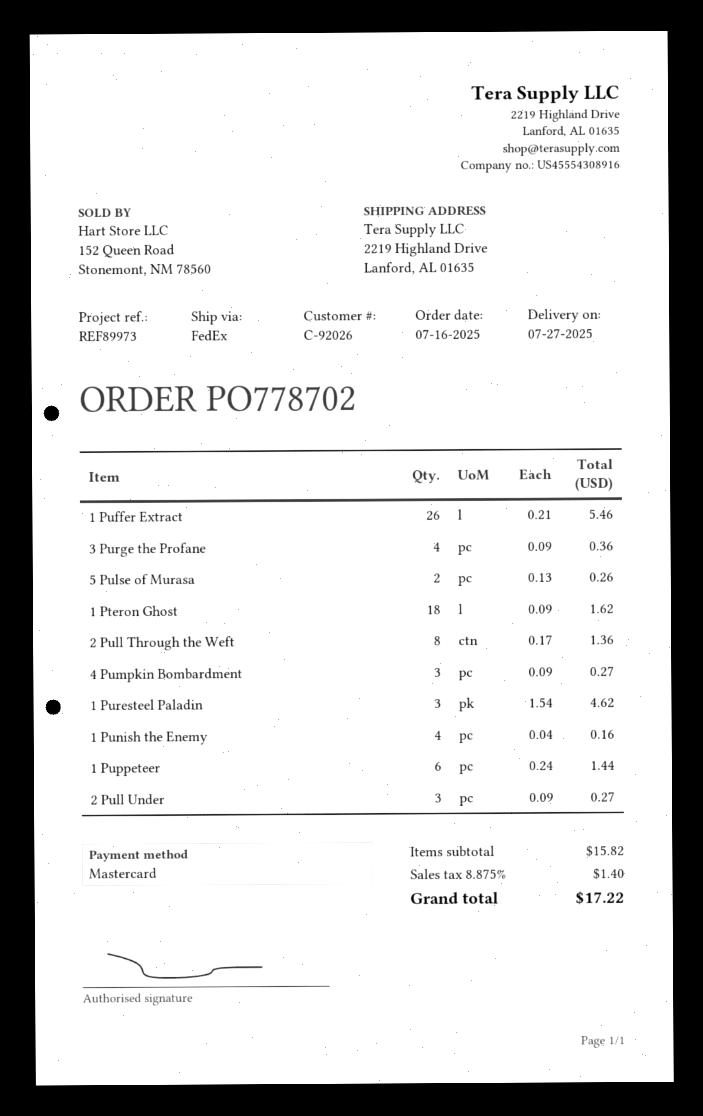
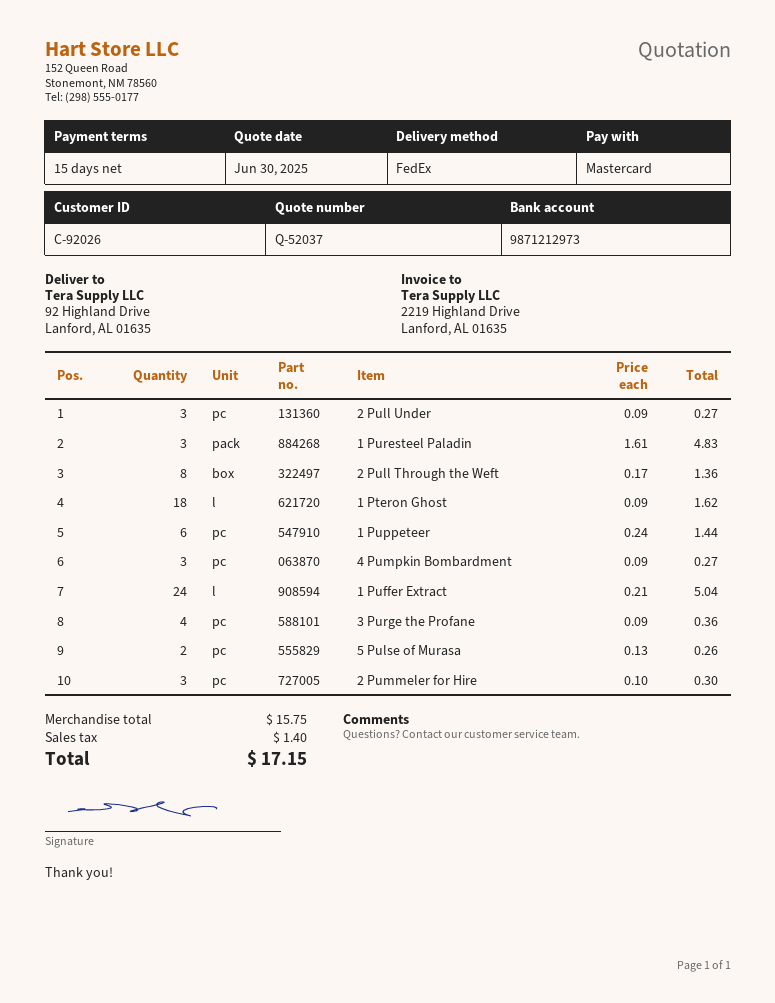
ship to: 2219 Highland Drive, Lanford, AL 01635 -> 92 Highland Drive, Lanford, AL 01635
1 Puffer Extract: 26 x 0.21 = 5.46 -> 24 x 0.21 = 5.04
1 Puresteel Paladin: 3 x 1.54 = 4.62 -> 3 x 1.61 = 4.83
1 Punish the Enemy: 4 x 0.04 = 0.16 -> none
2 Pummeler for Hire: none -> 3 x 0.10 = 0.30
subtotal: 15.82 -> 15.75
total: 17.22 -> 17.15

